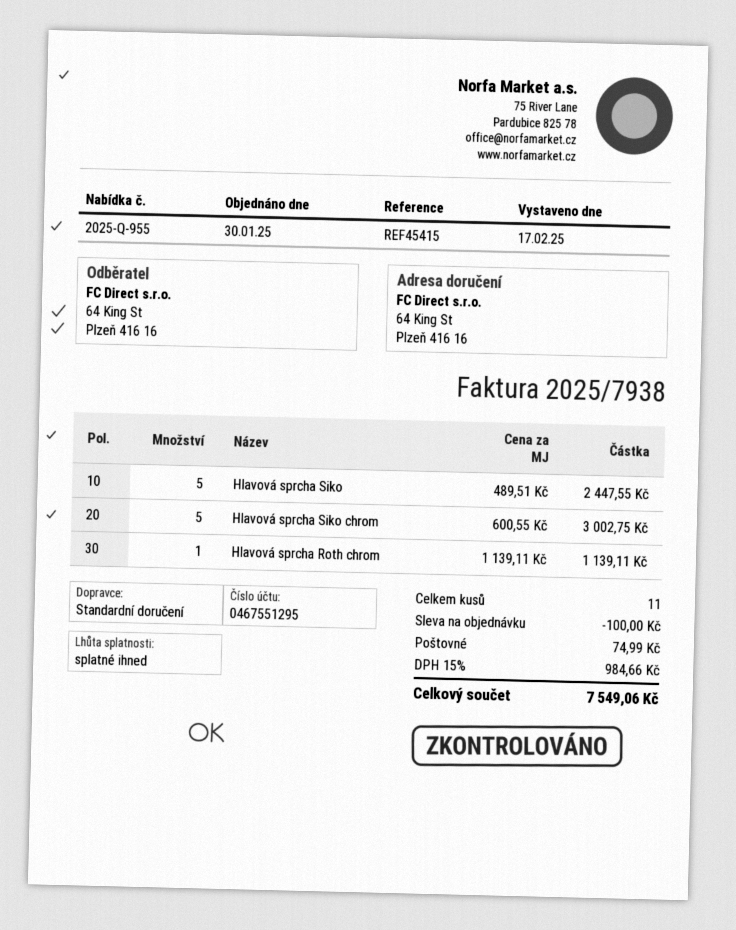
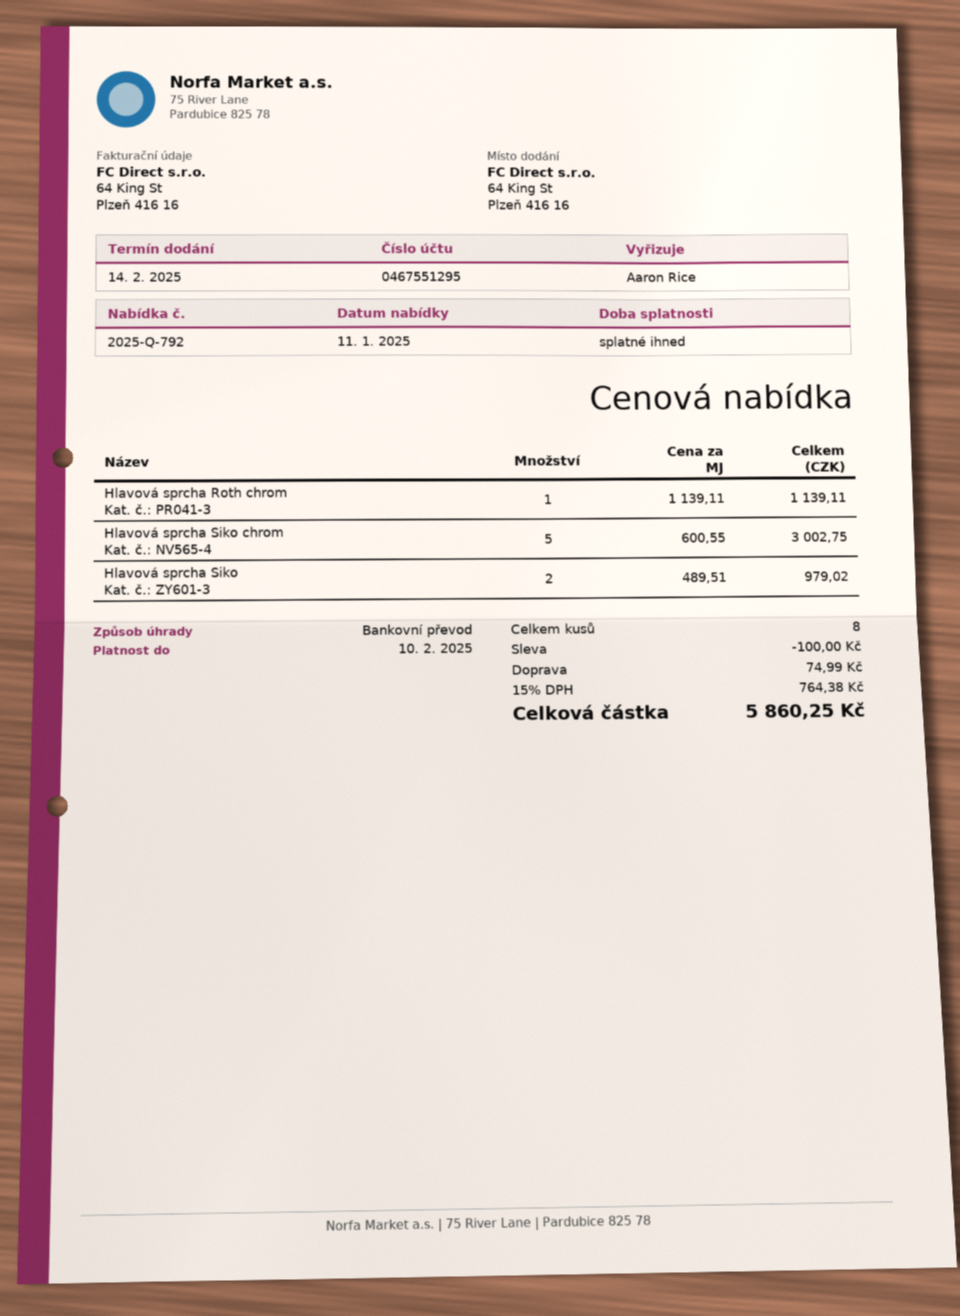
quote number: 2025-Q-955 -> 2025-Q-792
Hlavová sprcha Siko: 5 x 489.51 = 2447.55 -> 2 x 489.51 = 979.02
total quantity: 11 -> 8
tax: 15% = 984.66 -> 15% = 764.38
total: 7549.06 -> 5860.25

